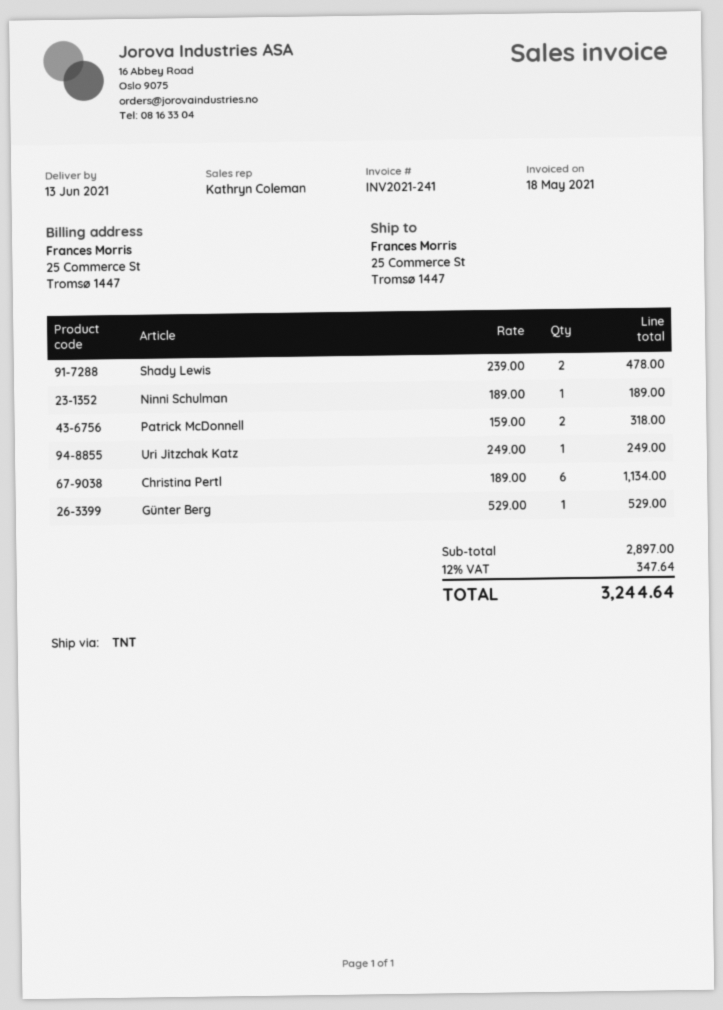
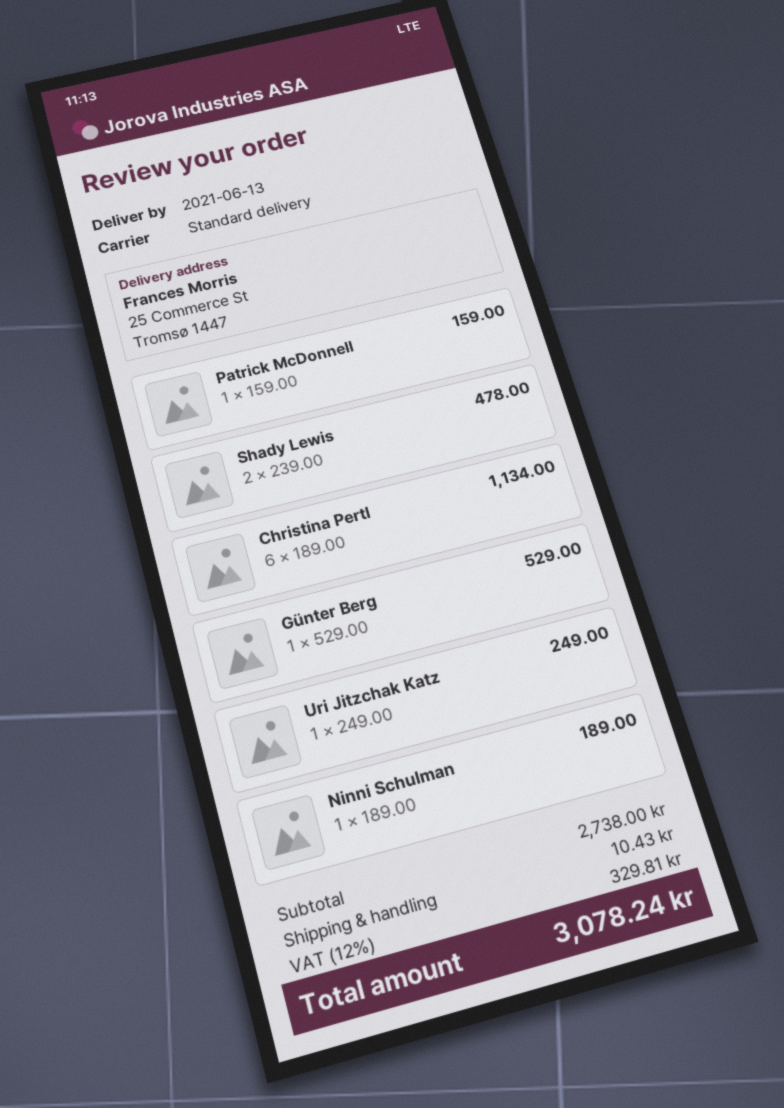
shipping method: TNT -> standard
Patrick McDonnell: 2 x 159.00 = 318.00 -> 1 x 159.00 = 159.00
subtotal: 2897.00 -> 2738.00
shipping: none -> 10.43
tax: 12% = 347.64 -> 12% = 329.81
total: 3244.64 -> 3078.24

